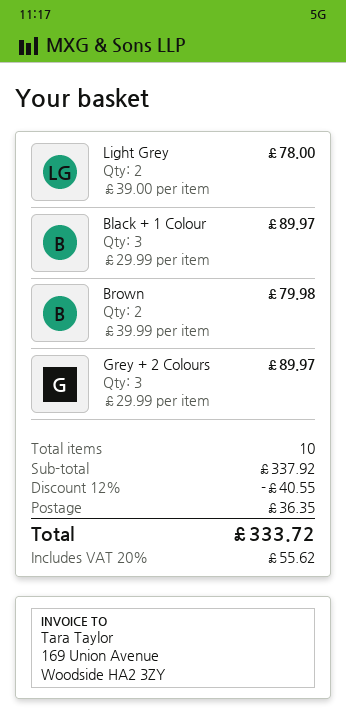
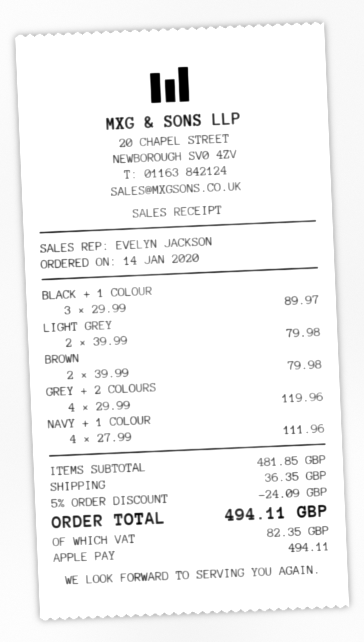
Light Grey: 2 x 39.00 = 78.00 -> 2 x 39.99 = 79.98
Grey + 2 Colours: 3 x 29.99 = 89.97 -> 4 x 29.99 = 119.96
NAVY + 1 COLOUR: none -> 4 x 27.99 = 111.96
subtotal: 337.92 -> 481.85
discount: 12% = 40.55 -> 5% = 24.09
tax: 55.62 -> 82.35
total: 333.72 -> 494.11

